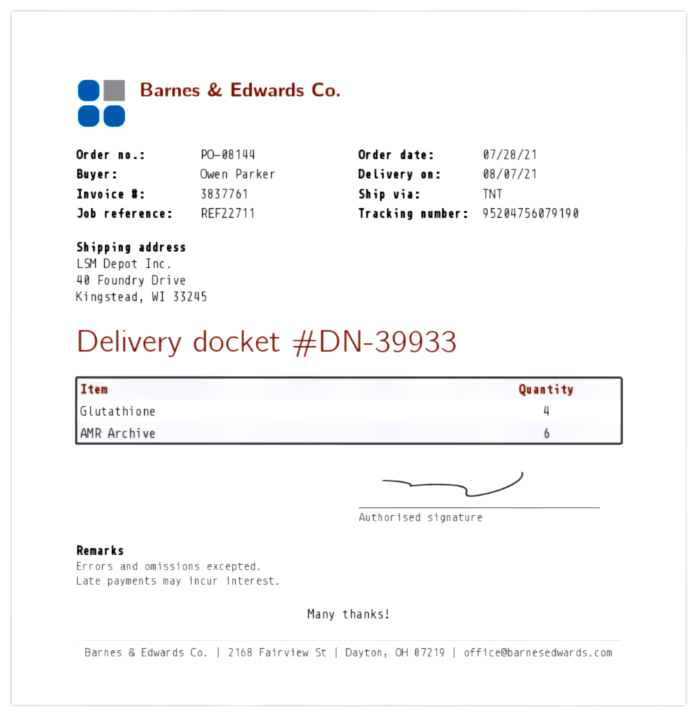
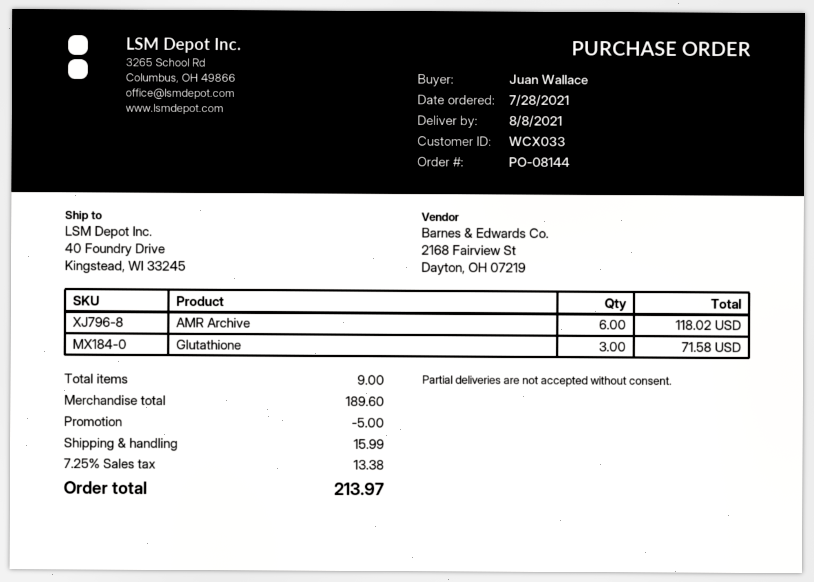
delivery date: 2021-08-07 -> 2021-08-08
ordered by: Owen Parker -> Juan Wallace
Glutathione: 4 -> 3

